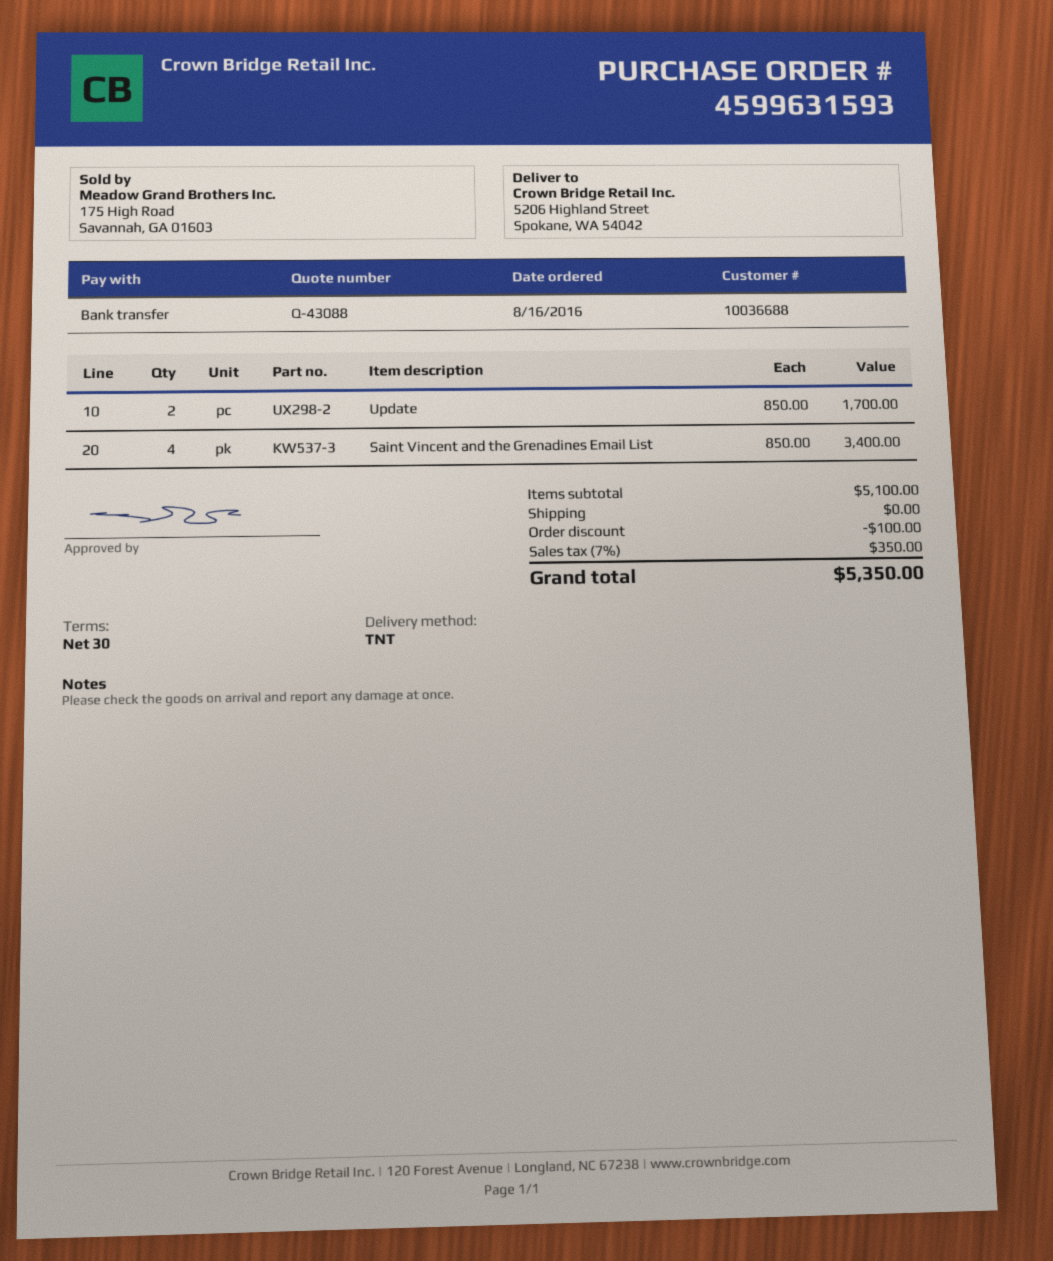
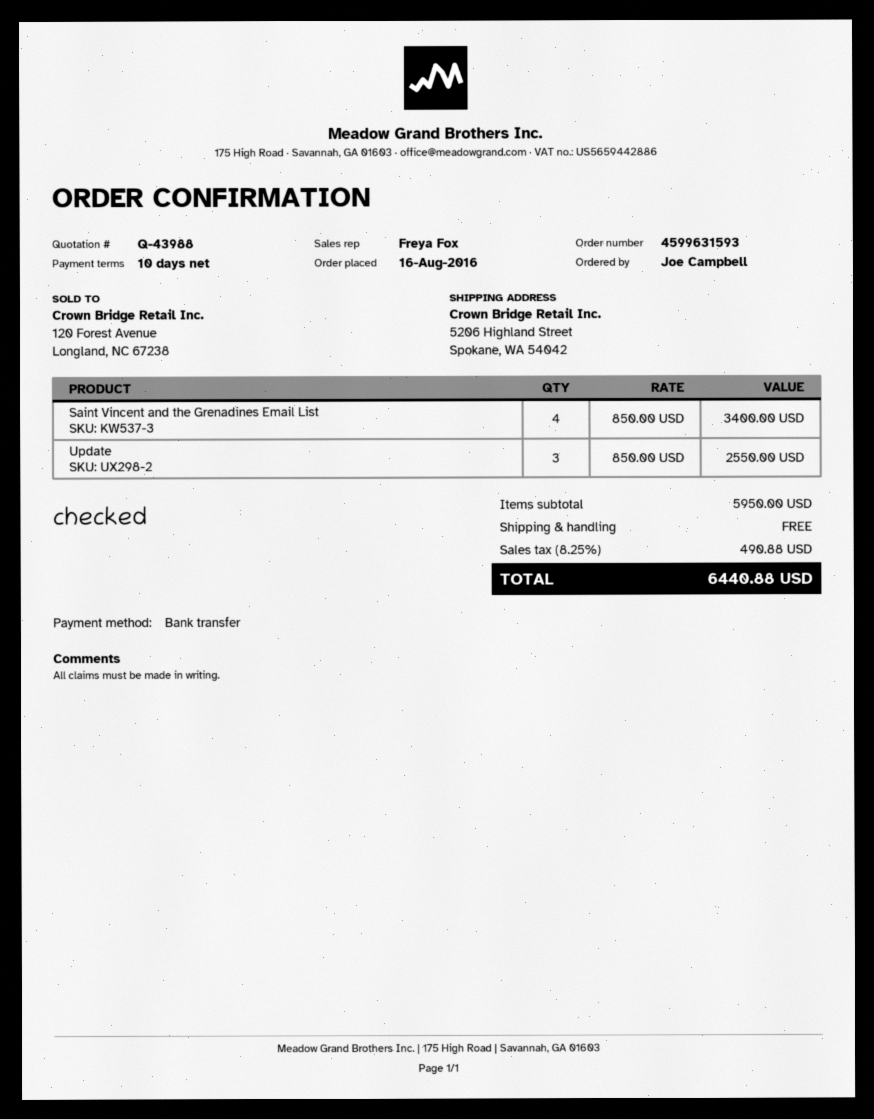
quote number: Q-43088 -> Q-43988
payment terms: 30 days -> 10 days
Update: 2 x 850.00 = 1700.00 -> 3 x 850.00 = 2550.00
subtotal: 5100.00 -> 5950.00
discount: 100.00 -> none
tax: 7% = 350.00 -> 8.25% = 490.88
total: 5350.00 -> 6440.88

